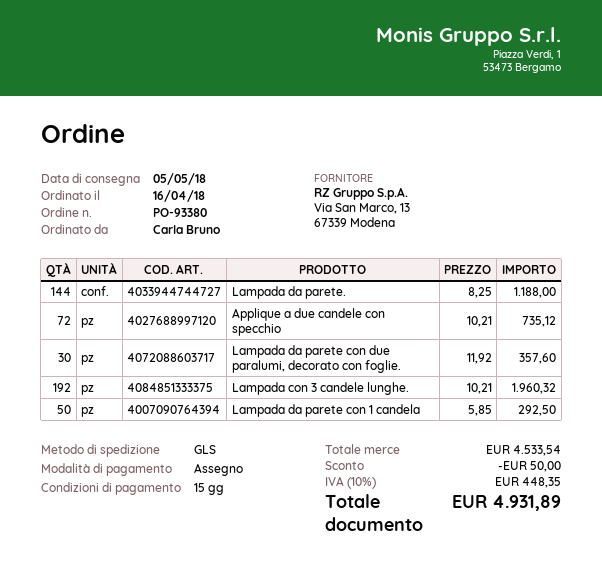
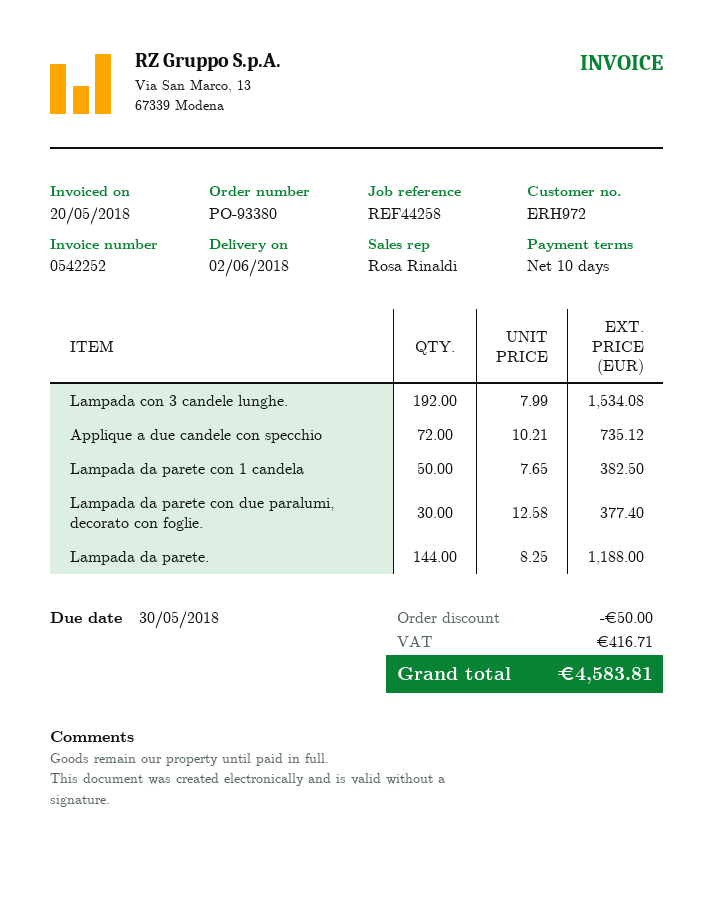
delivery date: 2018-05-05 -> 2018-06-02
payment terms: 15 days -> 10 days
Lampada da parete con due paralumi, decorato con foglie.: 30 x 11.92 = 357.60 -> 30 x 12.58 = 377.40
Lampada con 3 candele lunghe.: 192 x 10.21 = 1960.32 -> 192 x 7.99 = 1534.08
Lampada da parete con 1 candela: 50 x 5.85 = 292.50 -> 50 x 7.65 = 382.50
tax: 448.35 -> 416.71
total: 4931.89 -> 4583.81

